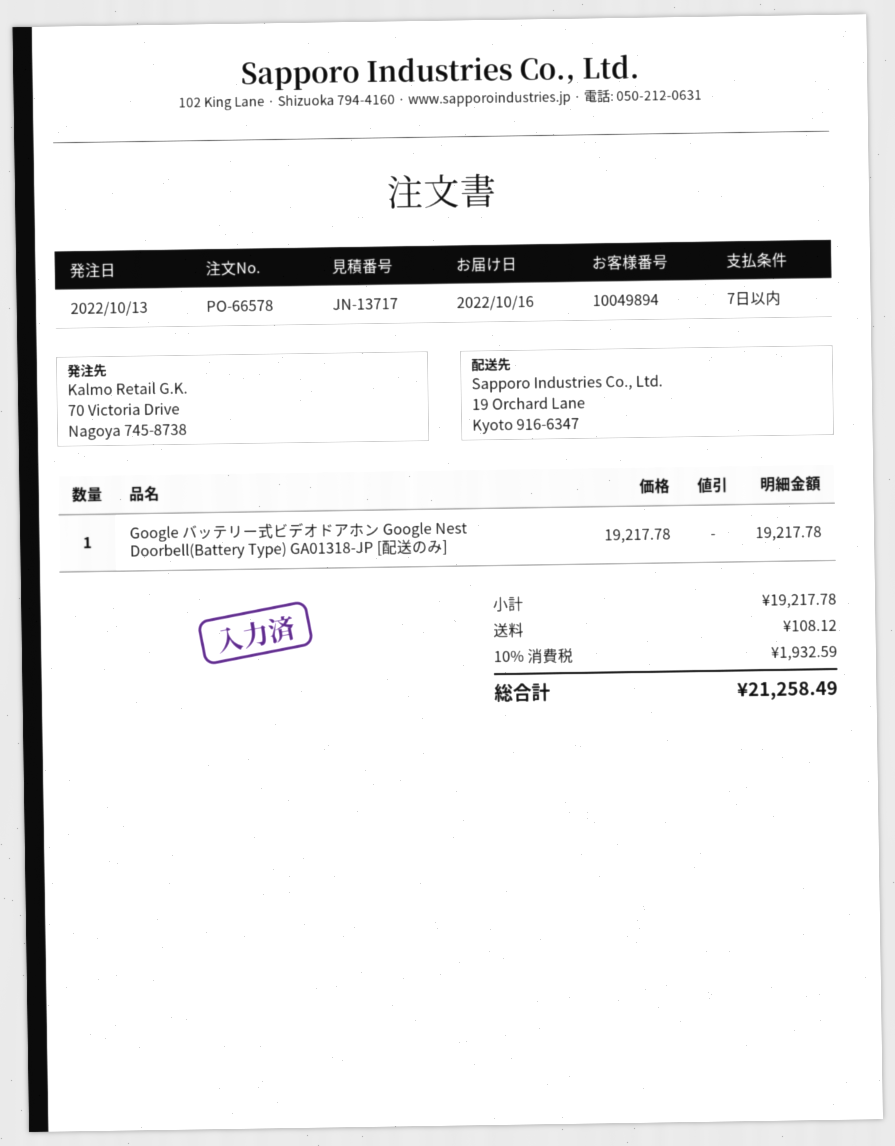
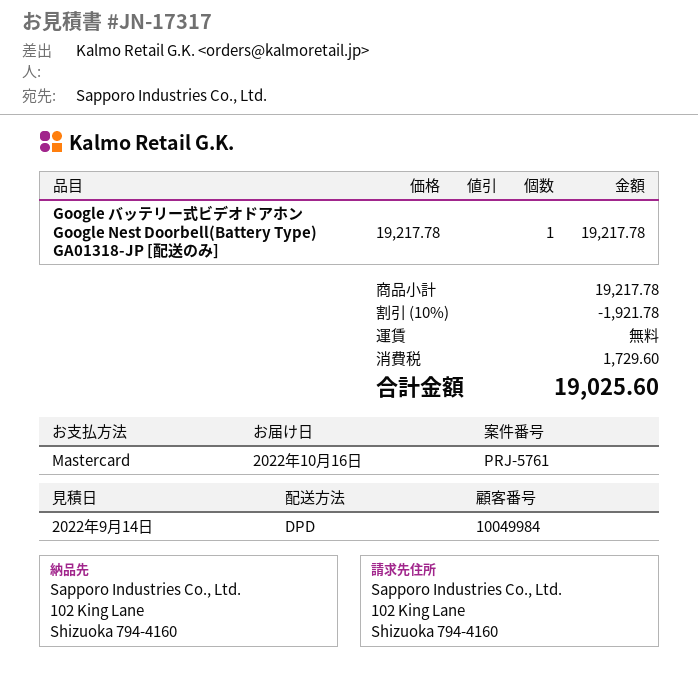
quote number: JN-13717 -> JN-17317
customer number: 10049894 -> 10049984
ship to: 19 Orchard Lane, Kyoto 916-6347 -> 102 King Lane, Shizuoka 794-4160
discount: none -> 10% = 1921.78
shipping: 108.12 -> 0.00
tax: 1932.59 -> 1729.60
total: 21258.49 -> 19025.60

